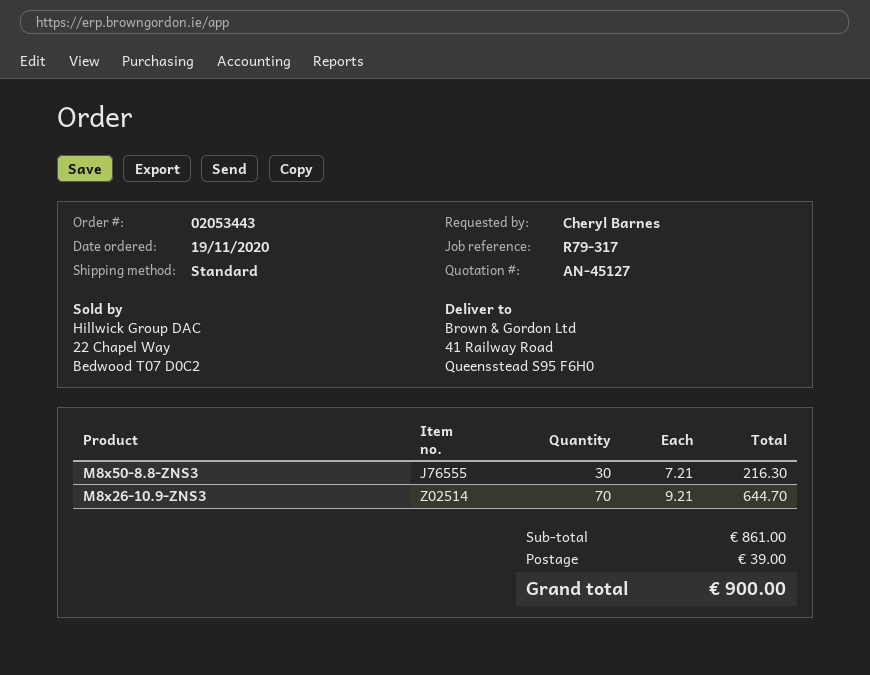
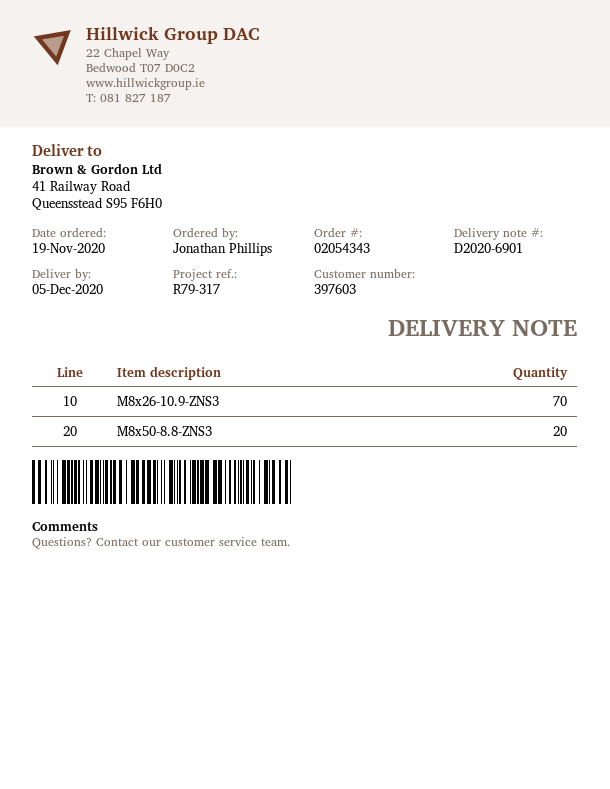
order number: 02053443 -> 02054343
ordered by: Cheryl Barnes -> Jonathan Phillips
M8x50-8.8-ZNS3: 30 -> 20

